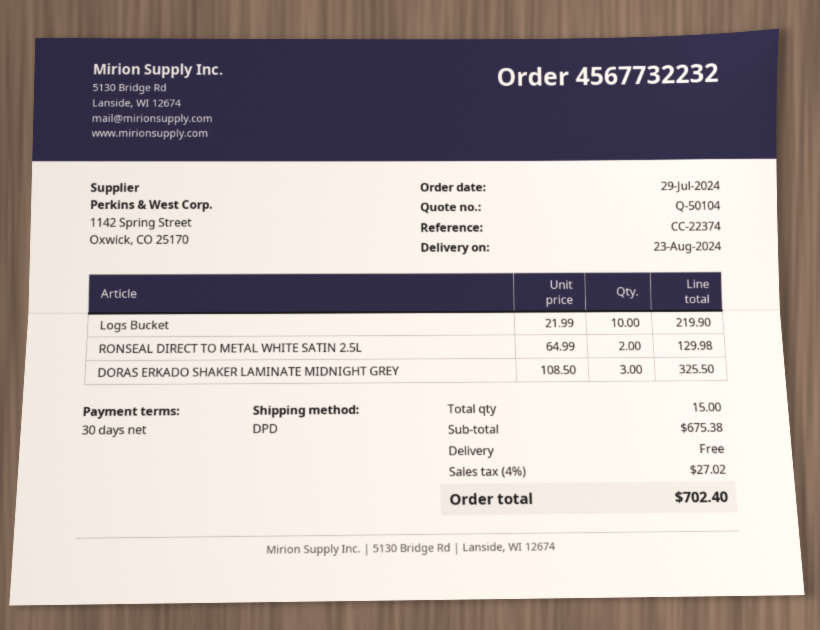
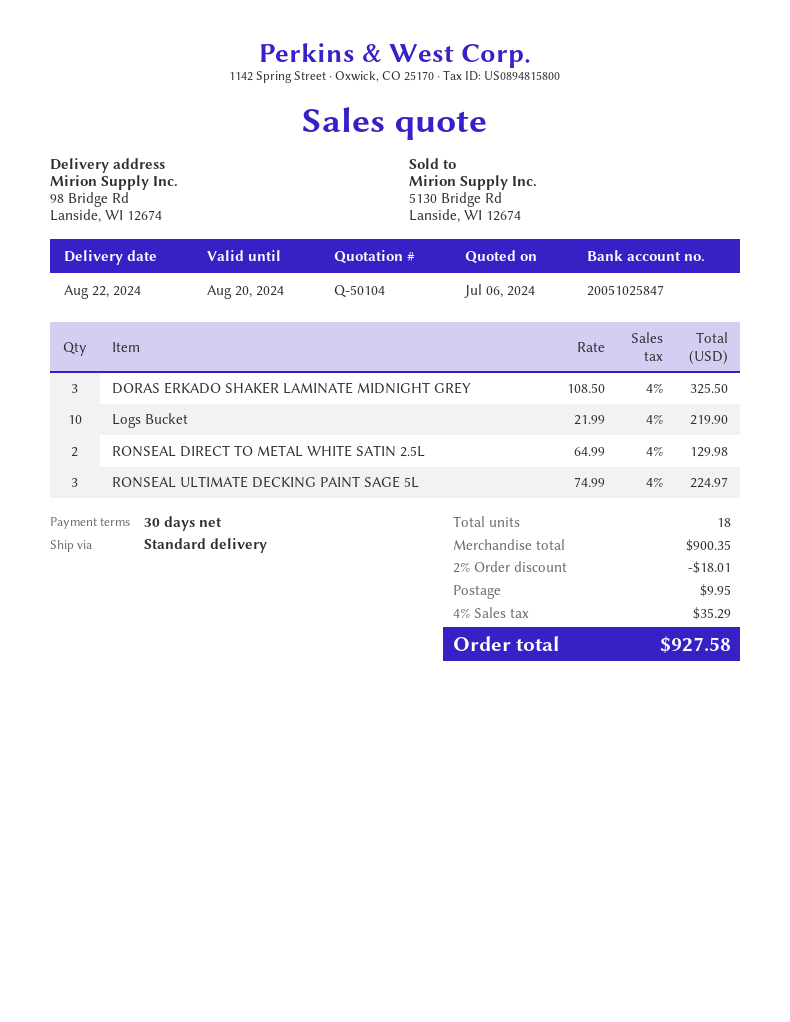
delivery date: 2024-08-23 -> 2024-08-22
shipping method: DPD -> standard
RONSEAL ULTIMATE DECKING PAINT SAGE 5L: none -> 3 x 74.99 = 224.97
total quantity: 15 -> 18
subtotal: 675.38 -> 900.35
discount: none -> 2% = 18.01
shipping: 0.00 -> 9.95
tax: 4% = 27.02 -> 4% = 35.29
total: 702.40 -> 927.58

